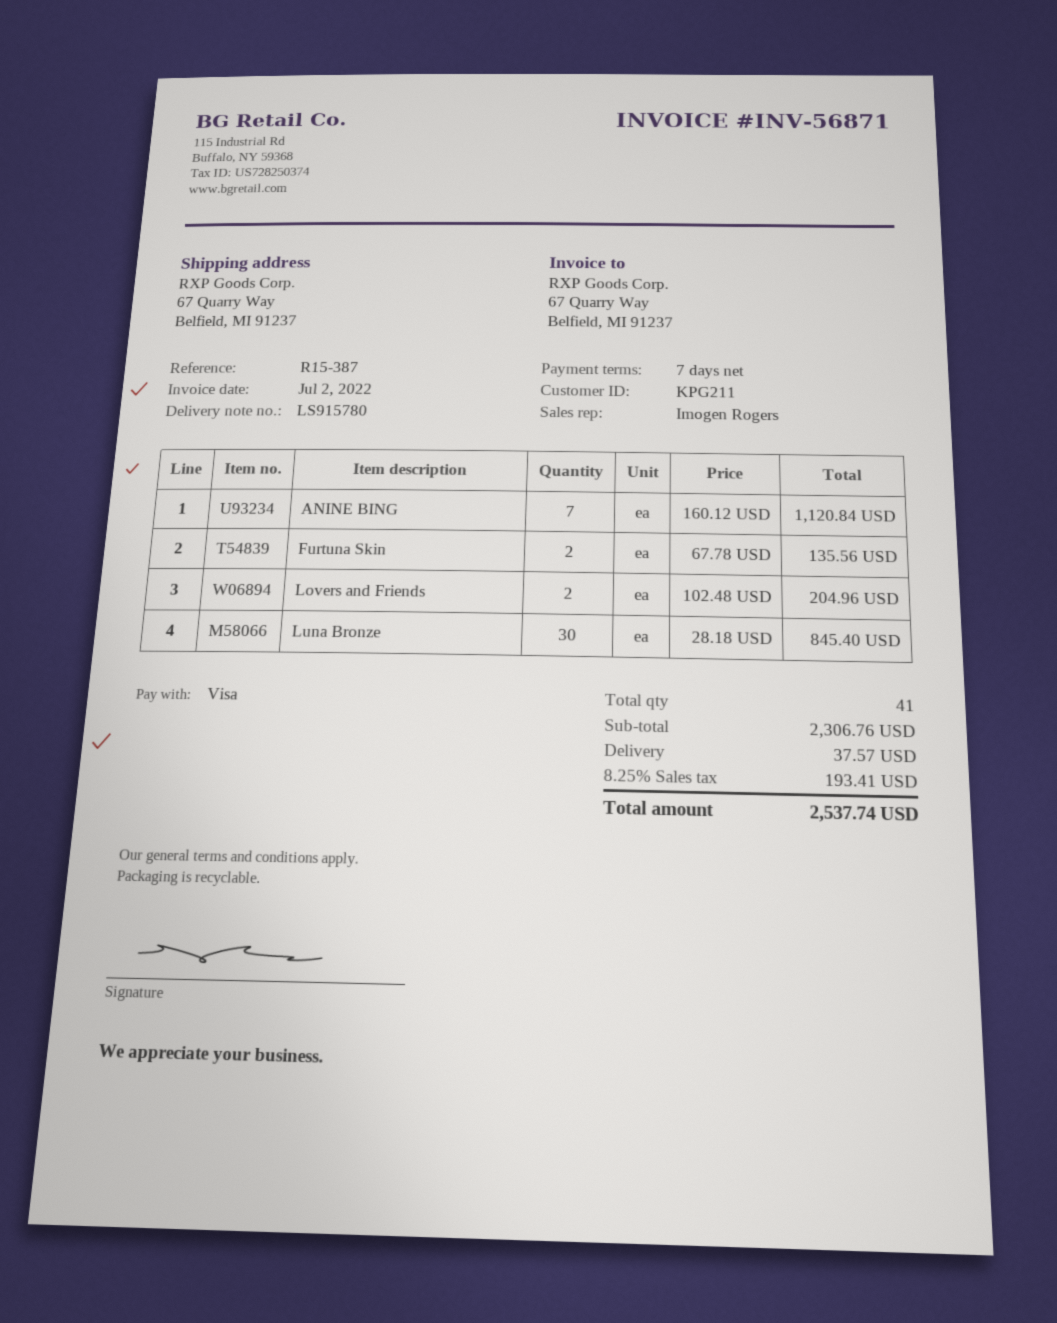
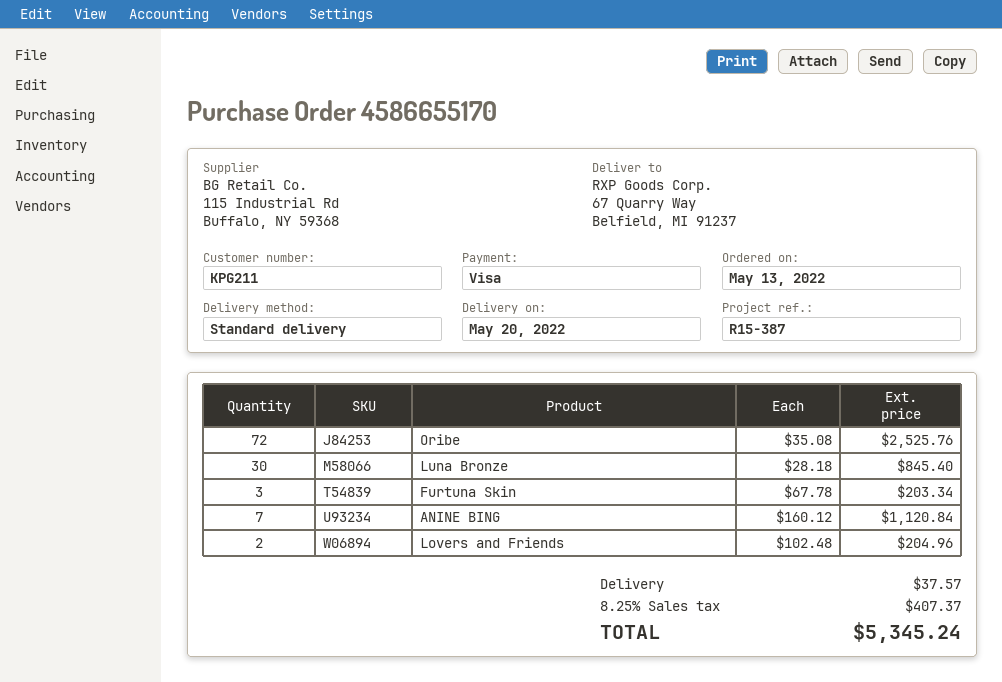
Furtuna Skin: 2 x 67.78 = 135.56 -> 3 x 67.78 = 203.34
Oribe: none -> 72 x 35.08 = 2525.76
tax: 8.25% = 193.41 -> 8.25% = 407.37
total: 2537.74 -> 5345.24

